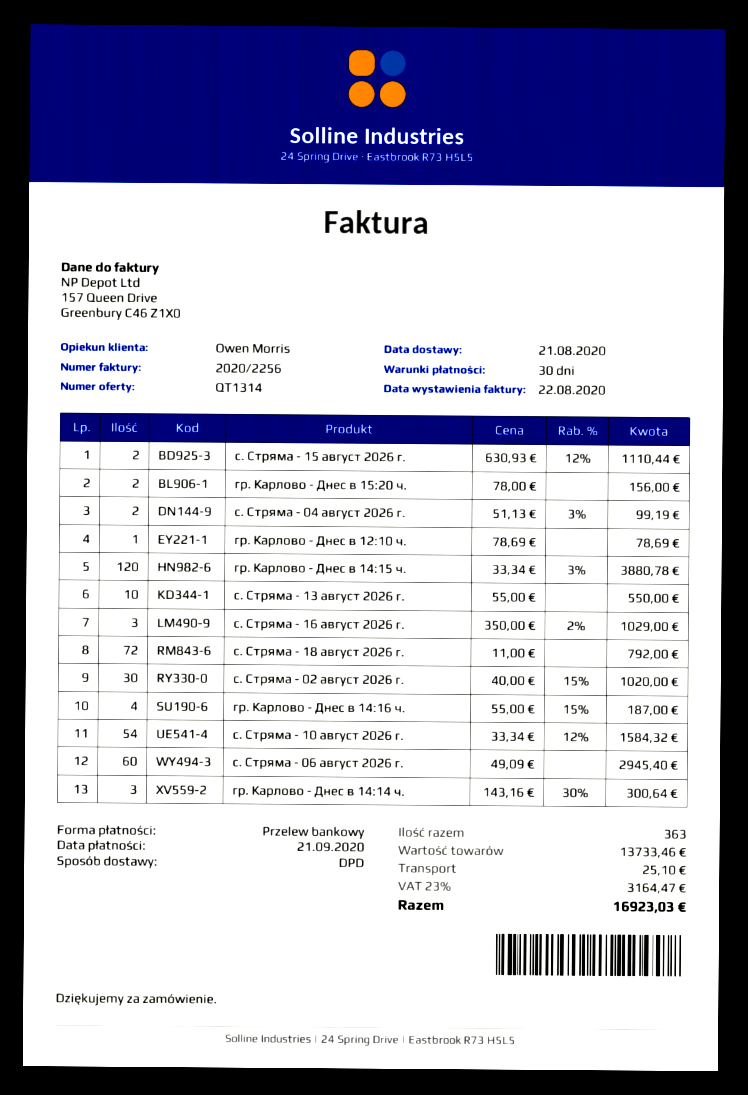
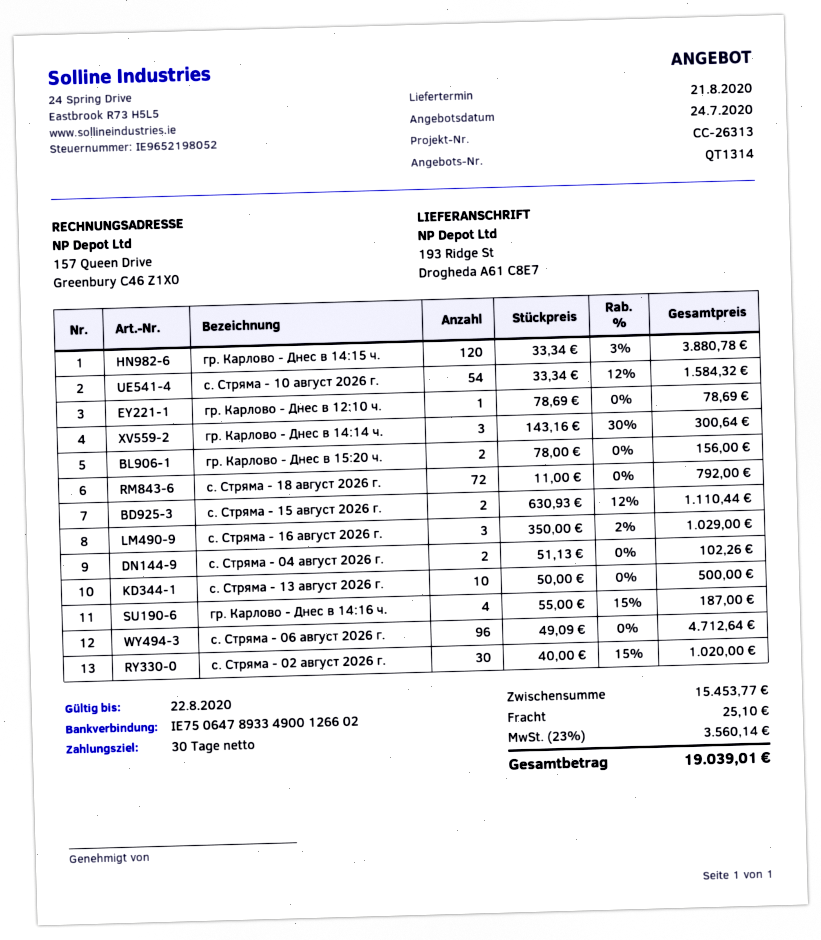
с. Стряма - 04 август 2026 г.: 2 x 51.13 - 3% = 99.19 -> 2 x 51.13 = 102.26
с. Стряма - 13 август 2026 г.: 10 x 55.00 = 550.00 -> 10 x 50.00 = 500.00
с. Стряма - 06 август 2026 г.: 60 x 49.09 = 2945.40 -> 96 x 49.09 = 4712.64
subtotal: 13733.46 -> 15453.77
tax: 23% = 3164.47 -> 23% = 3560.14
total: 16923.03 -> 19039.01

